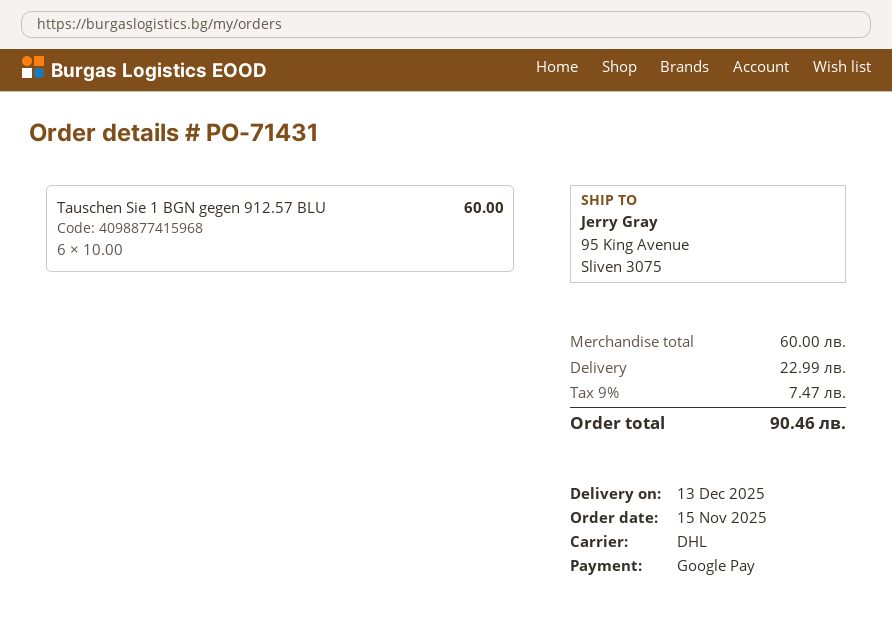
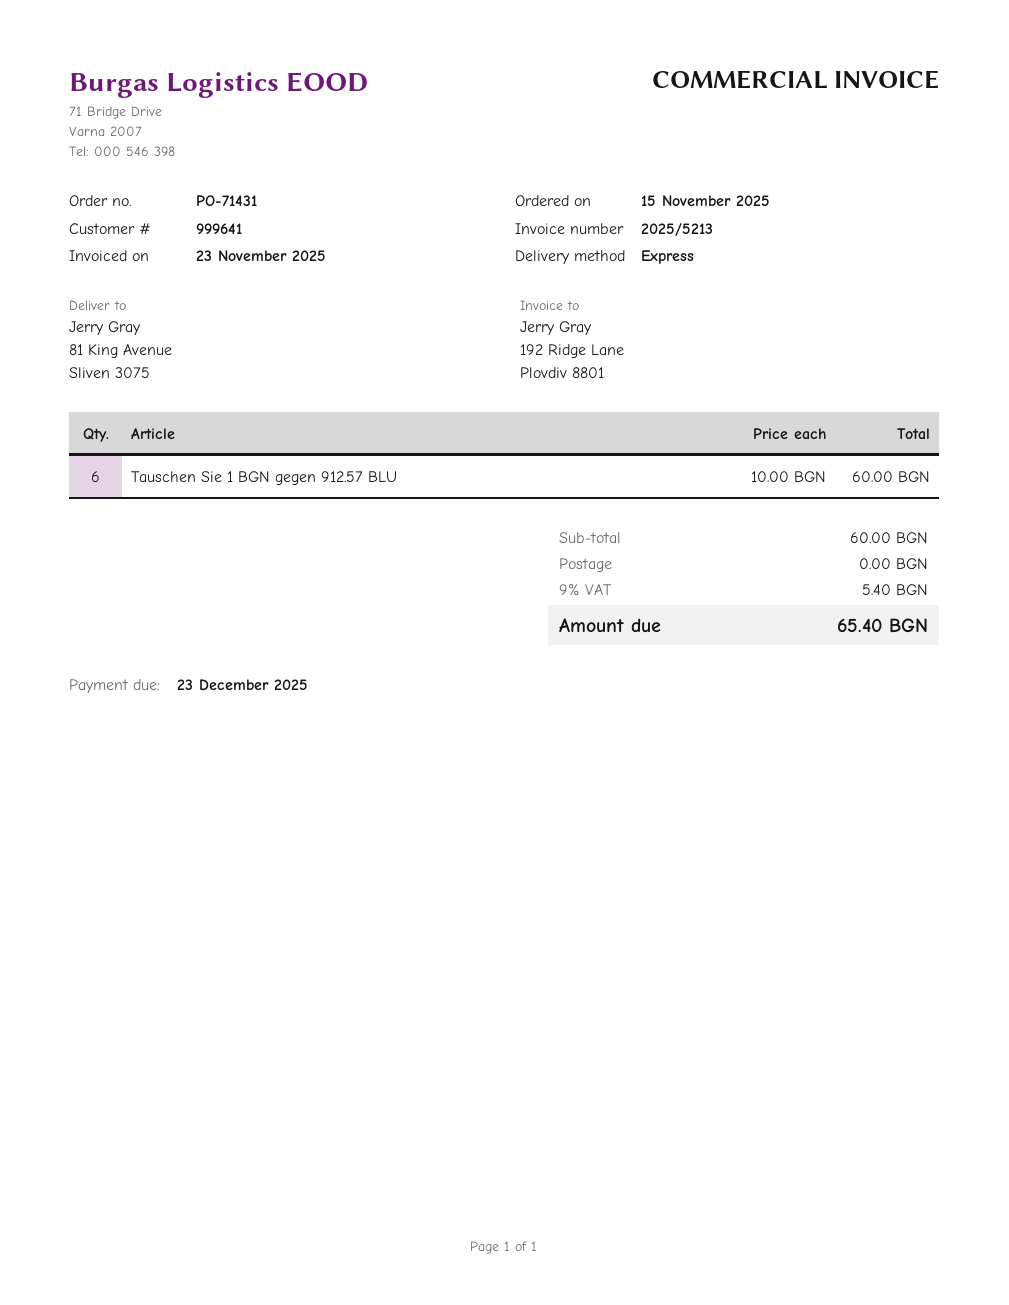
shipping method: DHL -> express
ship to: 95 King Avenue, Sliven 3075 -> 81 King Avenue, Sliven 3075
shipping: 22.99 -> 0.00
tax: 9% = 7.47 -> 9% = 5.40
total: 90.46 -> 65.40

